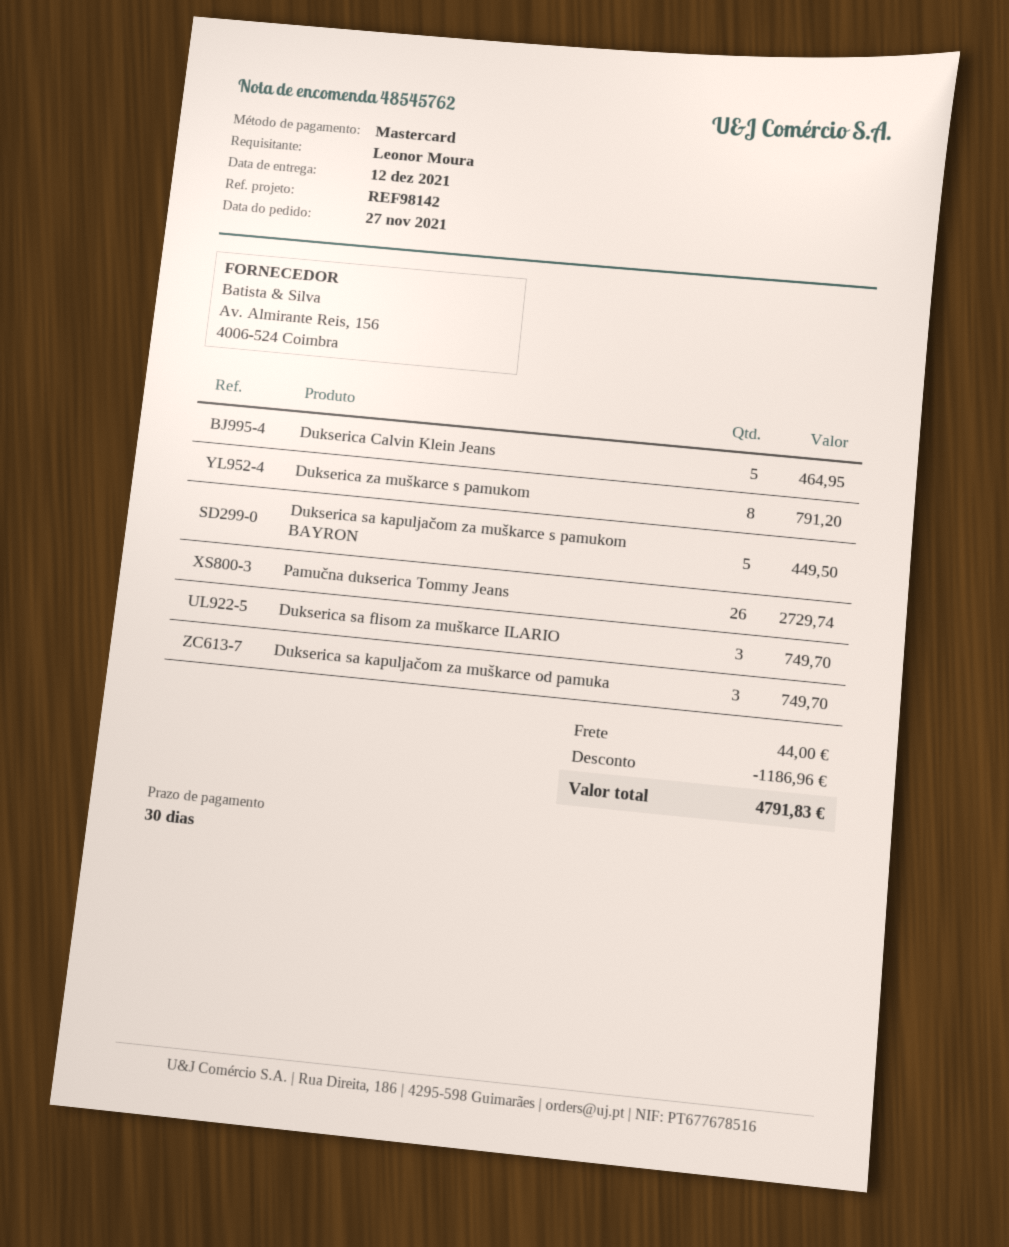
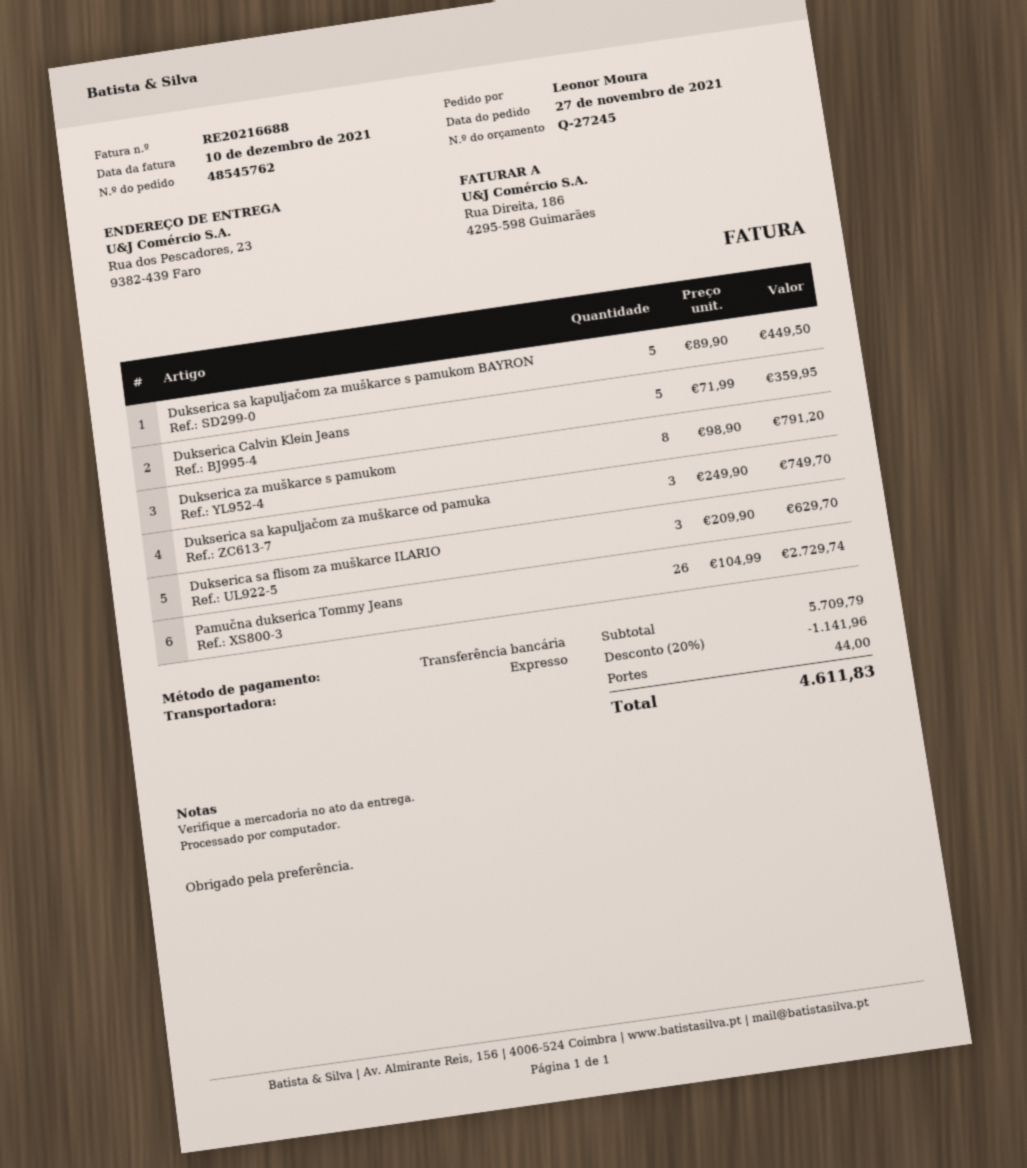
payment method: Mastercard -> bank transfer
Dukserica Calvin Klein Jeans: 5 for 464.95 -> 5 for 359.95
Dukserica sa flisom za muškarce ILARIO: 3 for 749.70 -> 3 for 629.70
discount: 1186.96 -> 1141.96
total: 4791.83 -> 4611.83

